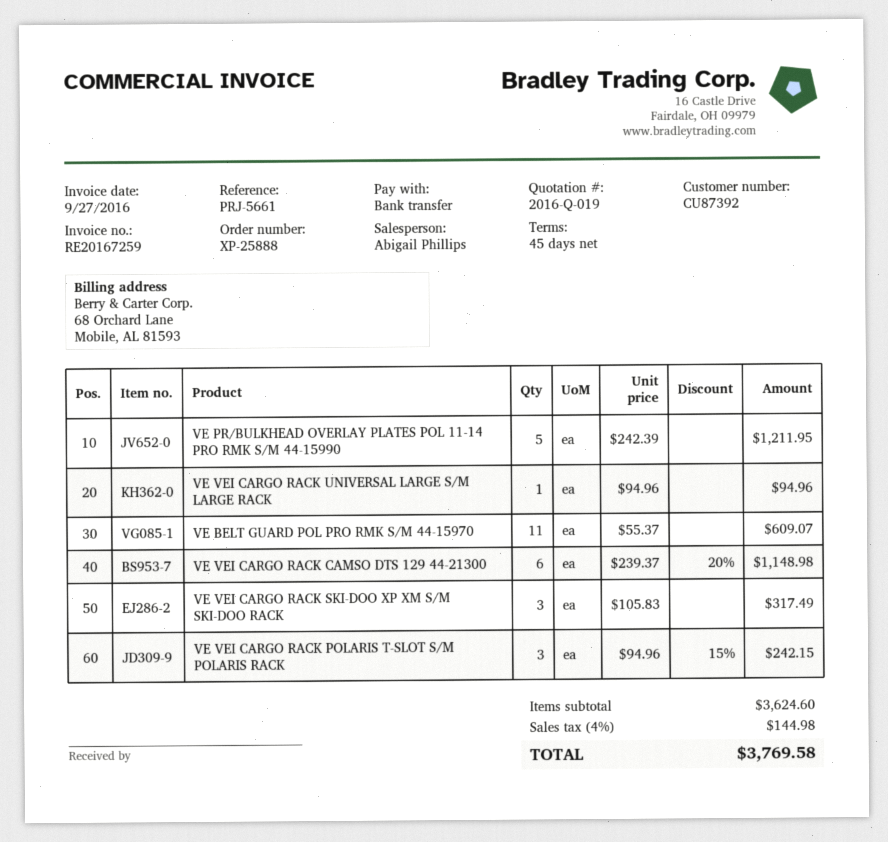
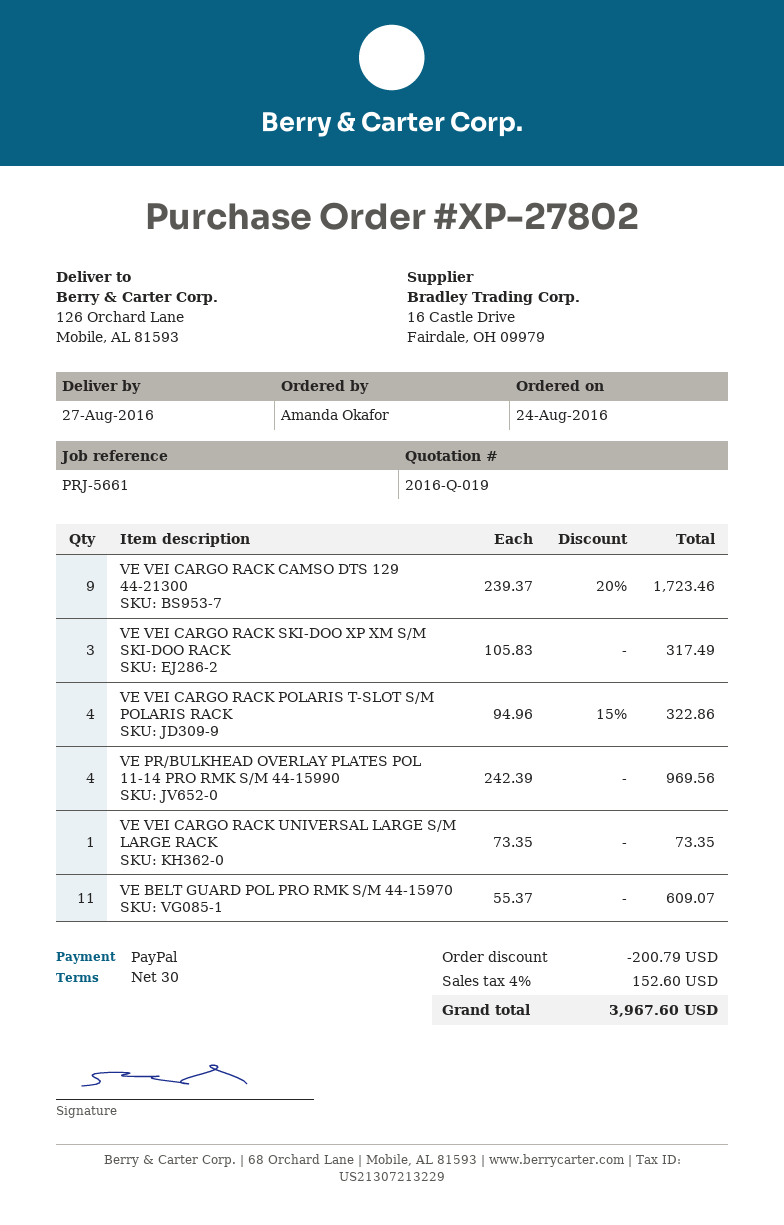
order number: XP-25888 -> XP-27802
payment terms: 45 days -> 30 days
payment method: bank transfer -> PayPal
VE PR/BULKHEAD OVERLAY PLATES POL 11-14 PRO RMK S/M 44-15990: 5 x 242.39 = 1211.95 -> 4 x 242.39 = 969.56
VE VEI CARGO RACK UNIVERSAL LARGE S/M LARGE RACK: 1 x 94.96 = 94.96 -> 1 x 73.35 = 73.35
VE VEI CARGO RACK CAMSO DTS 129 44-21300: 6 x 239.37 - 20% = 1148.98 -> 9 x 239.37 - 20% = 1723.46
VE VEI CARGO RACK POLARIS T-SLOT S/M POLARIS RACK: 3 x 94.96 - 15% = 242.15 -> 4 x 94.96 - 15% = 322.86
discount: none -> 200.79
tax: 4% = 144.98 -> 4% = 152.60
total: 3769.58 -> 3967.60

